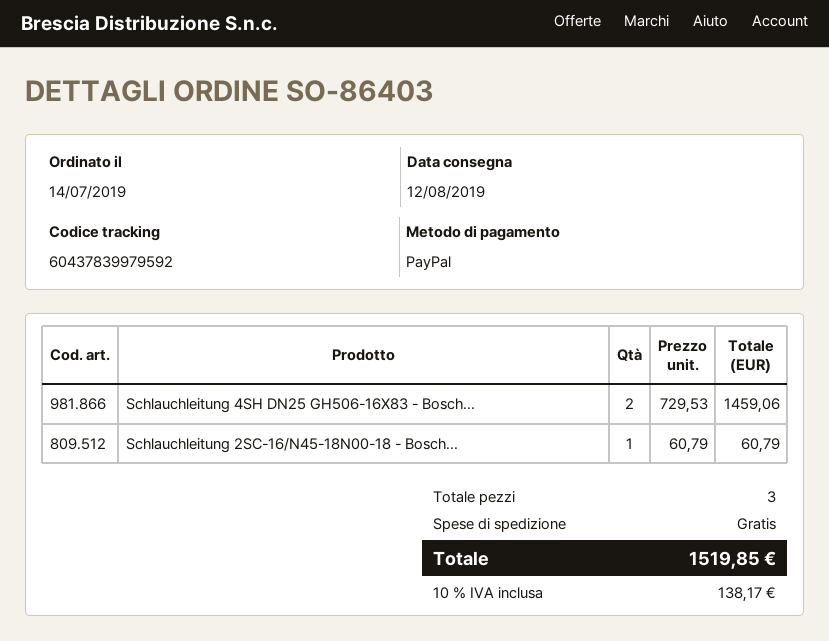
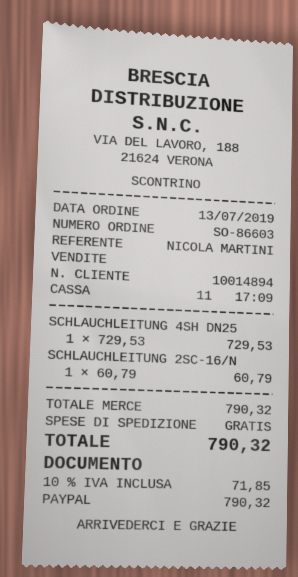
order number: SO-86403 -> SO-86603
order date: 2019-07-14 -> 2019-07-13
Schlauchleitung 4SH DN25 GH506-16X83 - Bosch...: 2 x 729.53 = 1459.06 -> 1 x 729.53 = 729.53
tax: 10% = 138.17 -> 10% = 71.85
total: 1519.85 -> 790.32

